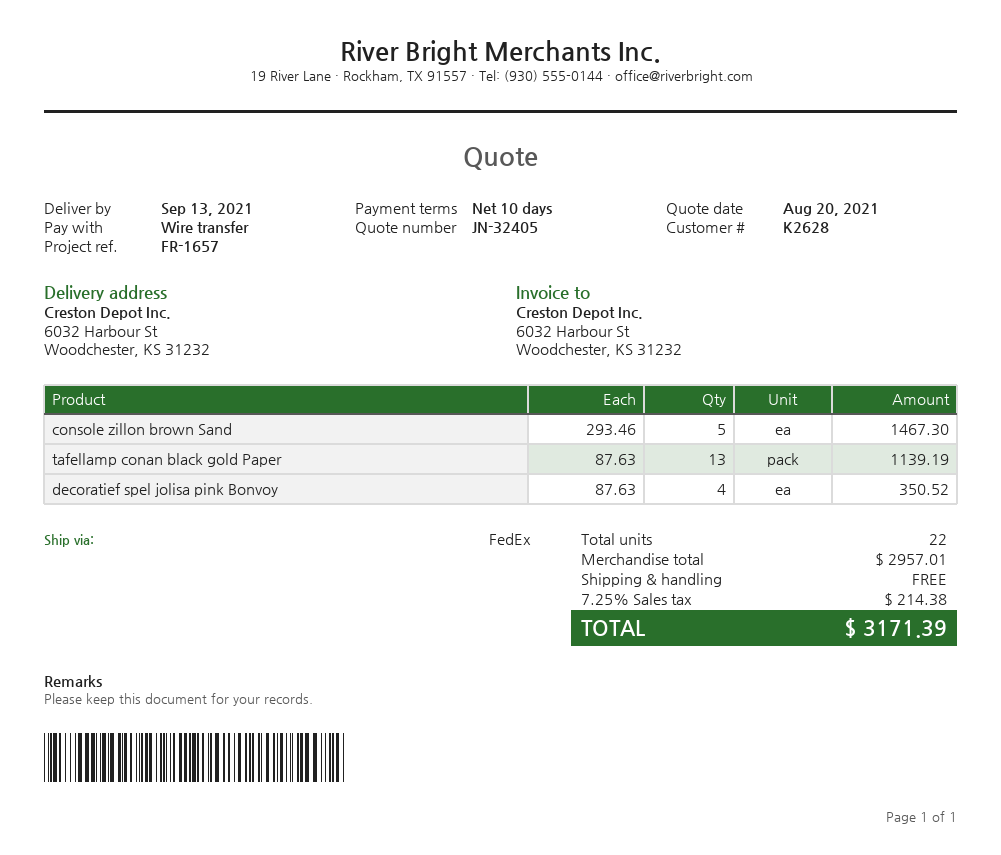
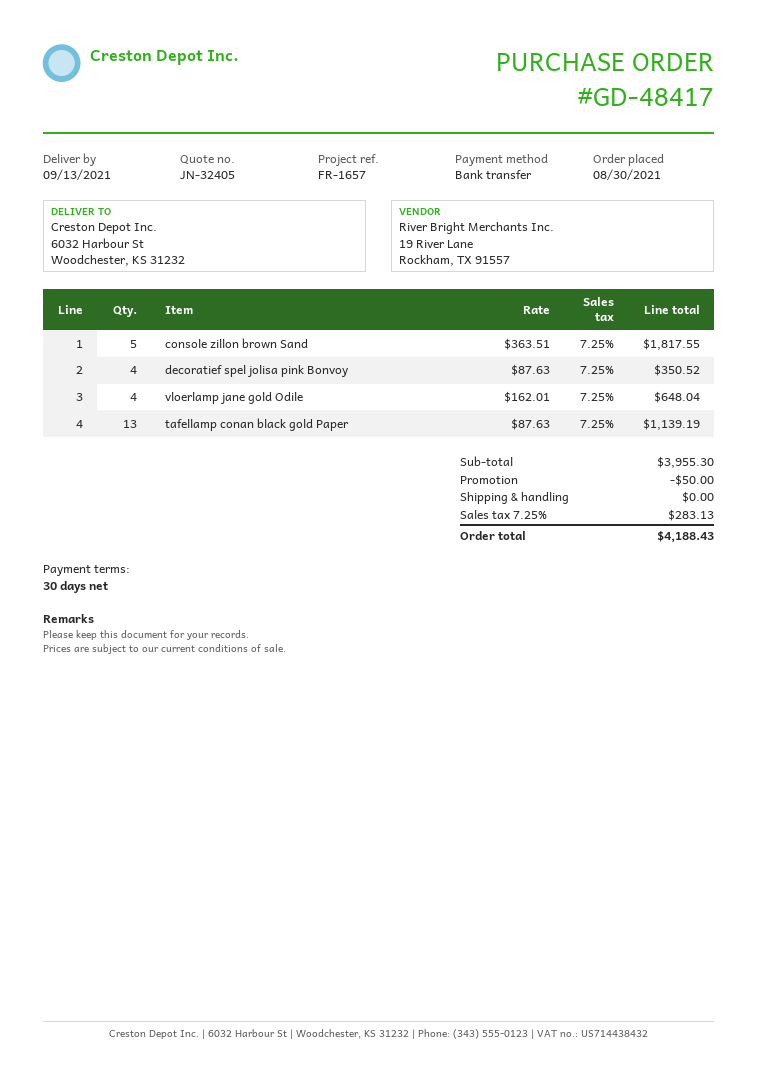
payment terms: 10 days -> 30 days
console zillon brown Sand: 5 x 293.46 = 1467.30 -> 5 x 363.51 = 1817.55
vloerlamp jane gold Odile: none -> 4 x 162.01 = 648.04
subtotal: 2957.01 -> 3955.30
discount: none -> 50.00
tax: 7.25% = 214.38 -> 7.25% = 283.13
total: 3171.39 -> 4188.43

